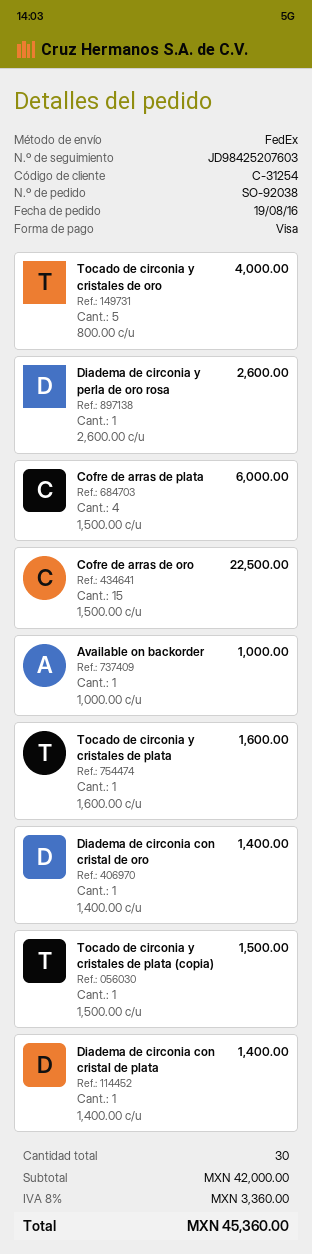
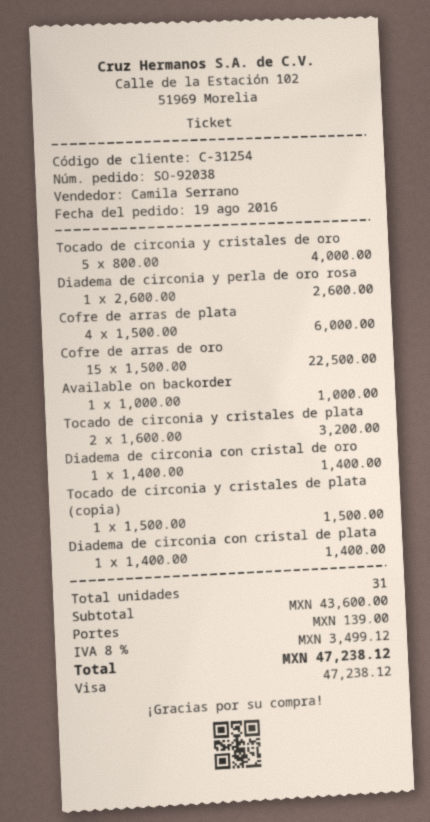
Tocado de circonia y cristales de plata: 1 x 1600.00 = 1600.00 -> 2 x 1600.00 = 3200.00
total quantity: 30 -> 31
subtotal: 42000.00 -> 43600.00
shipping: none -> 139.00
tax: 8% = 3360.00 -> 8% = 3499.12
total: 45360.00 -> 47238.12

